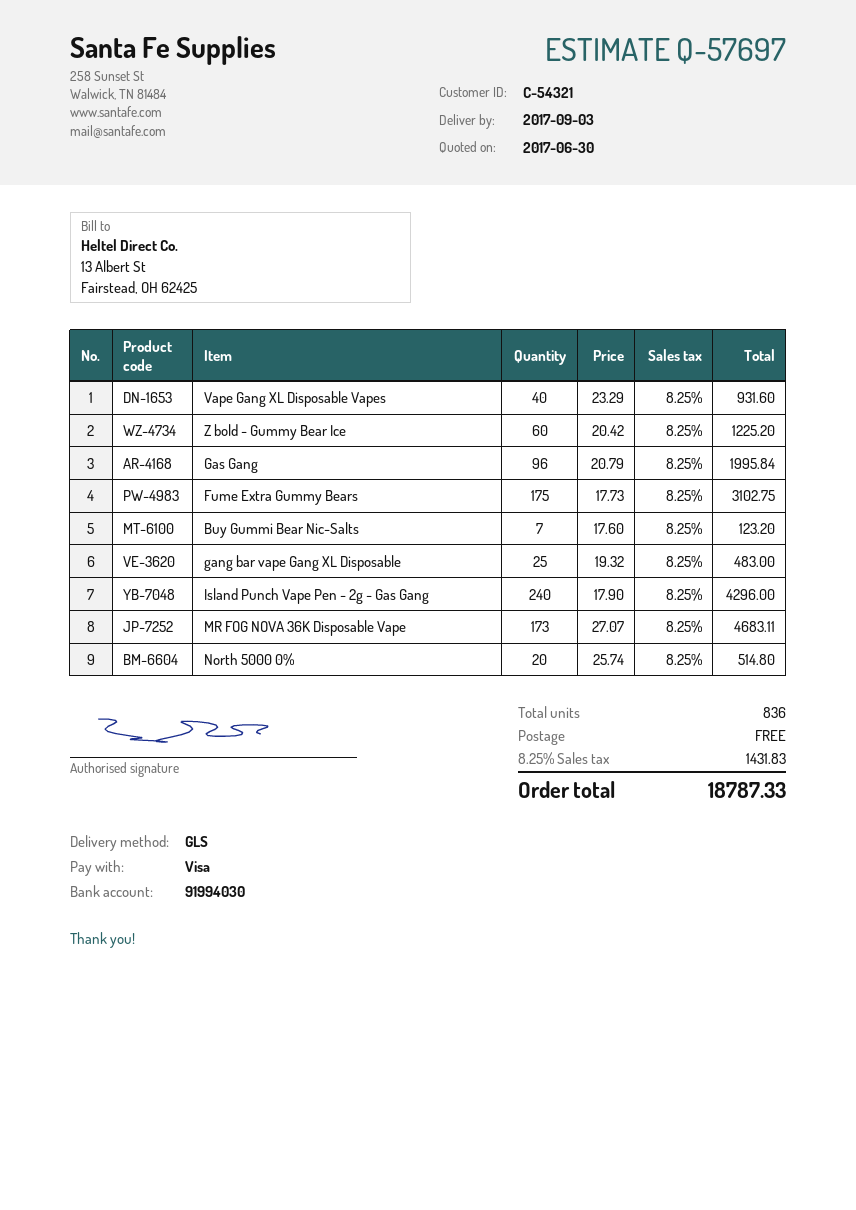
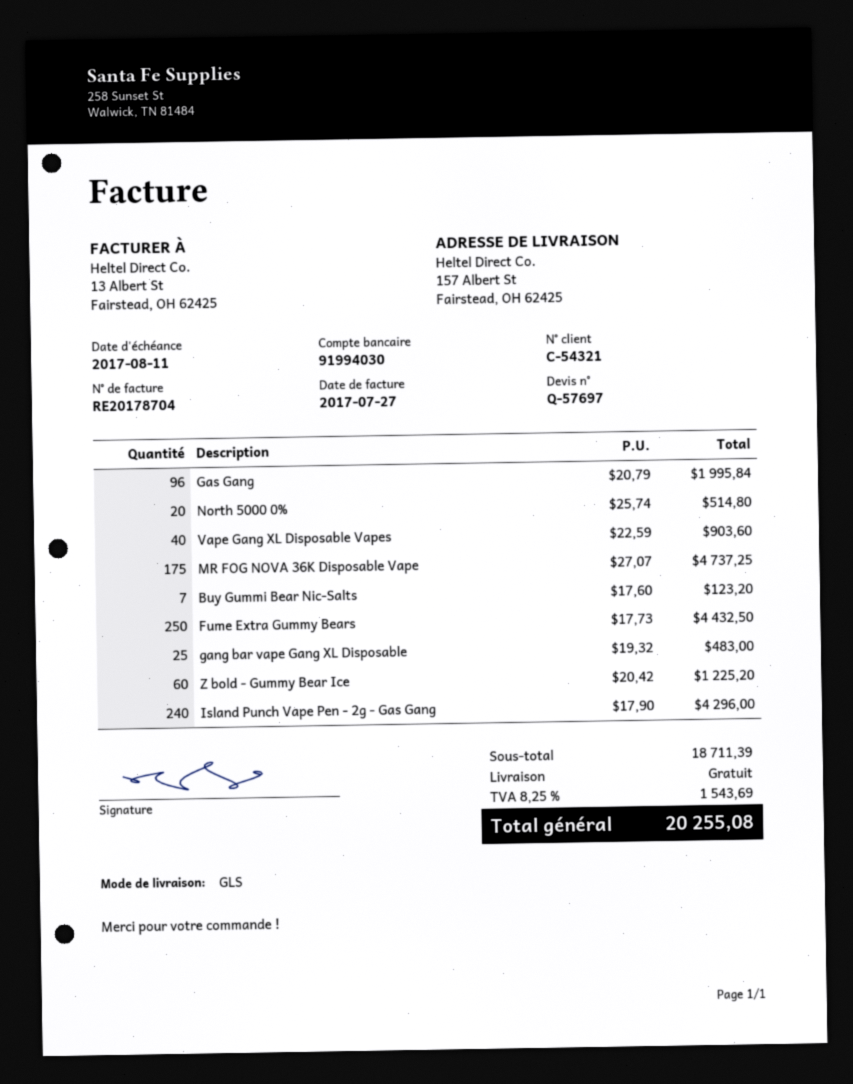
Vape Gang XL Disposable Vapes: 40 x 23.29 = 931.60 -> 40 x 22.59 = 903.60
Fume Extra Gummy Bears: 175 x 17.73 = 3102.75 -> 250 x 17.73 = 4432.50
MR FOG NOVA 36K Disposable Vape: 173 x 27.07 = 4683.11 -> 175 x 27.07 = 4737.25
tax: 8.25% = 1431.83 -> 8.25% = 1543.69
total: 18787.33 -> 20255.08

